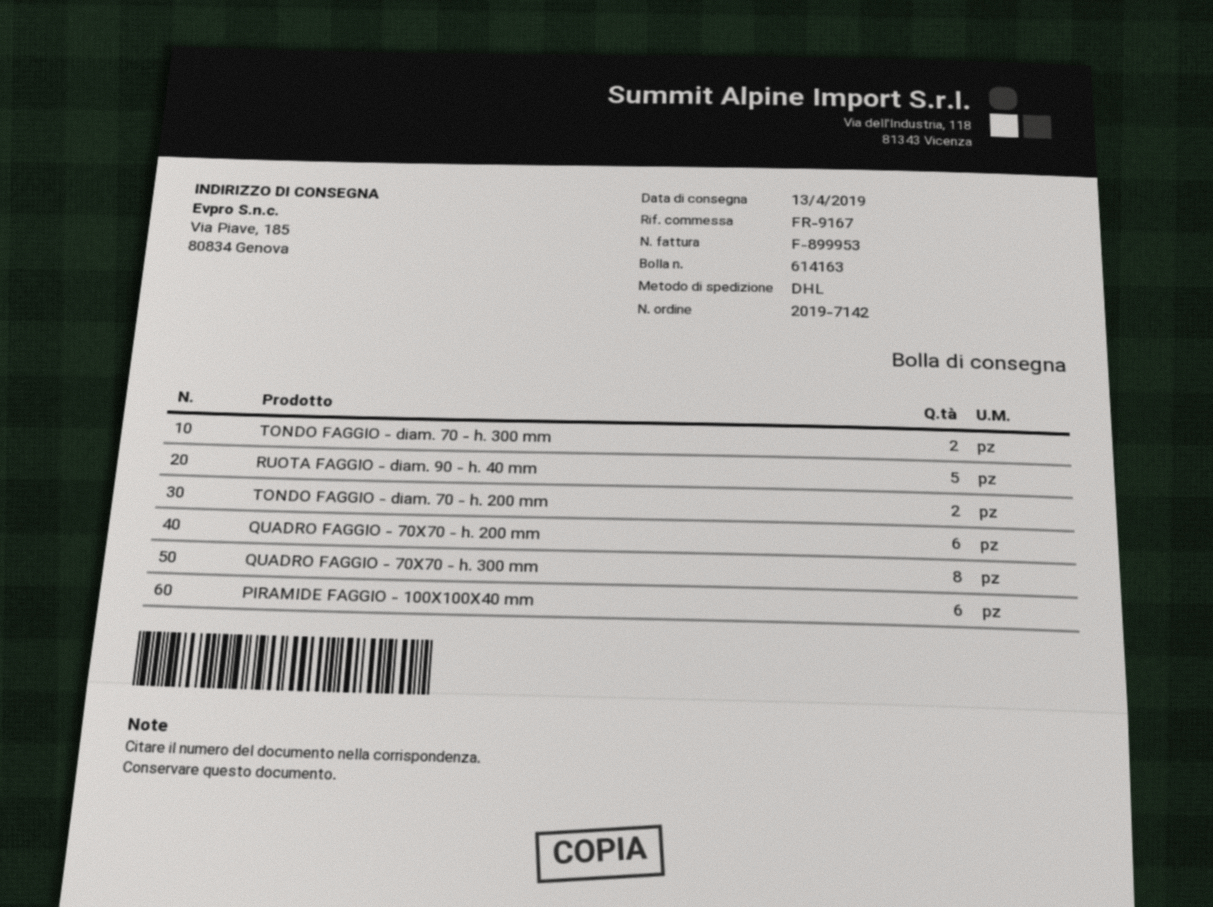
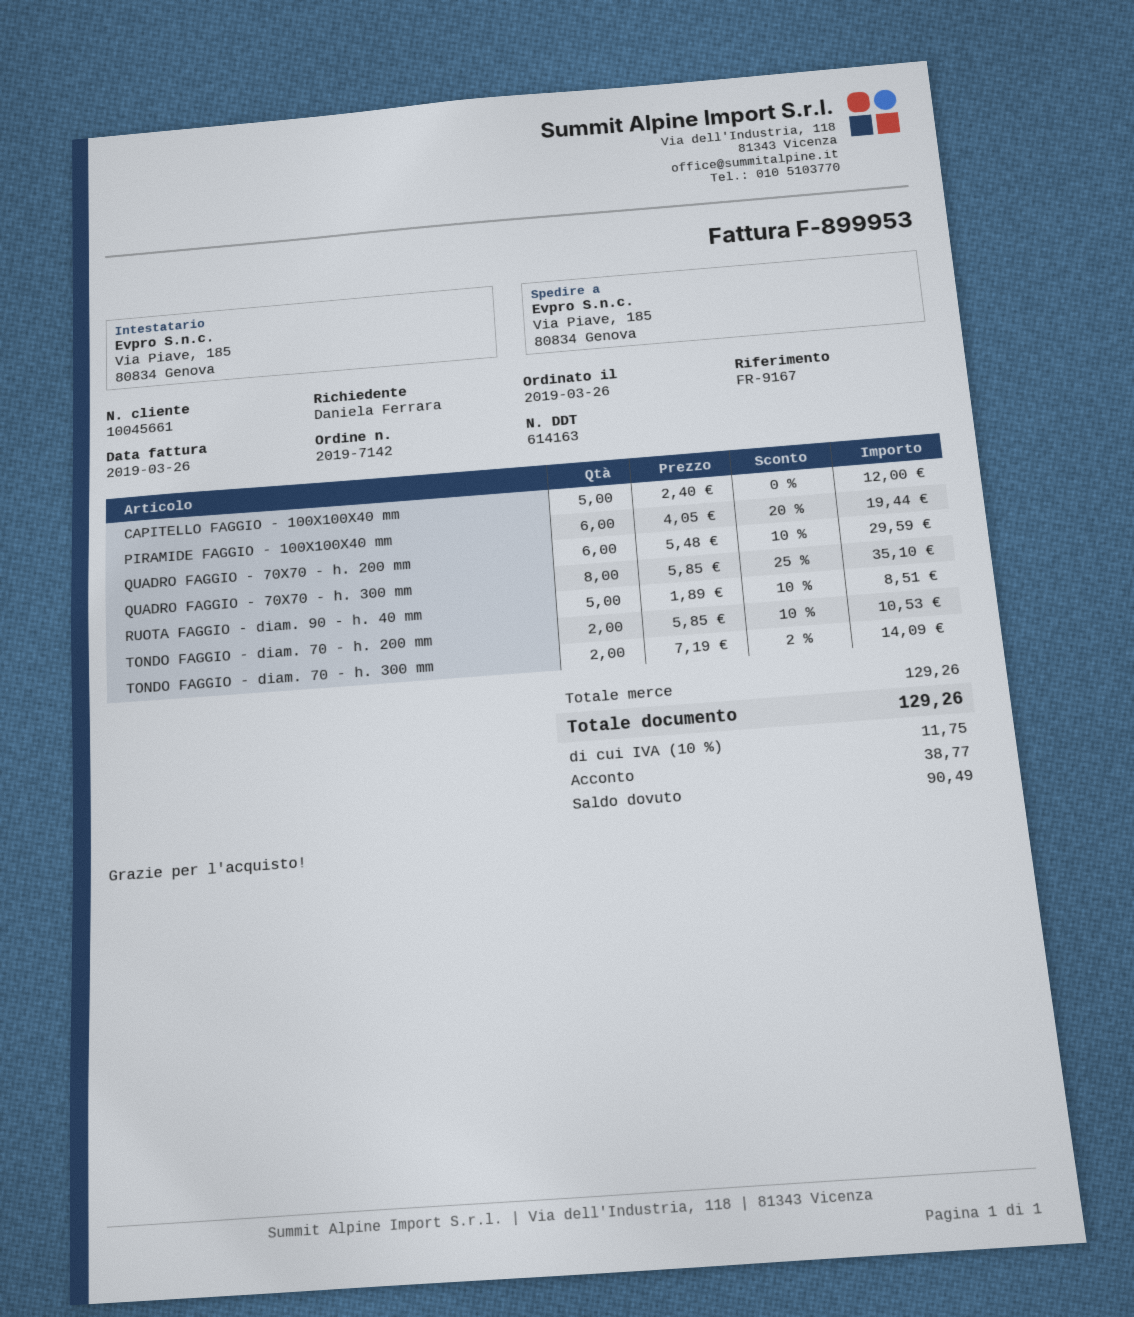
CAPITELLO FAGGIO - 100X100X40 mm: none -> 5

